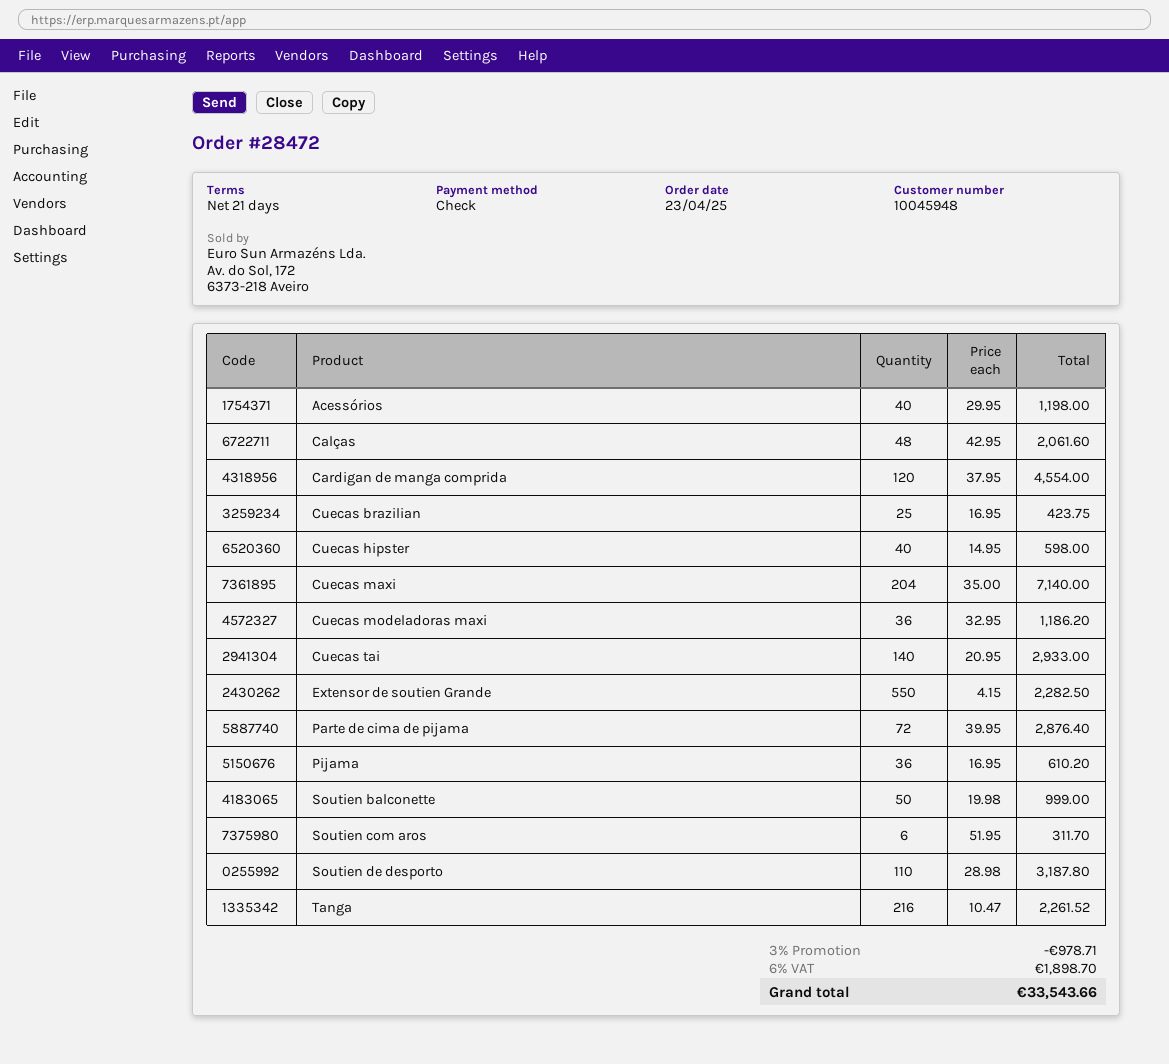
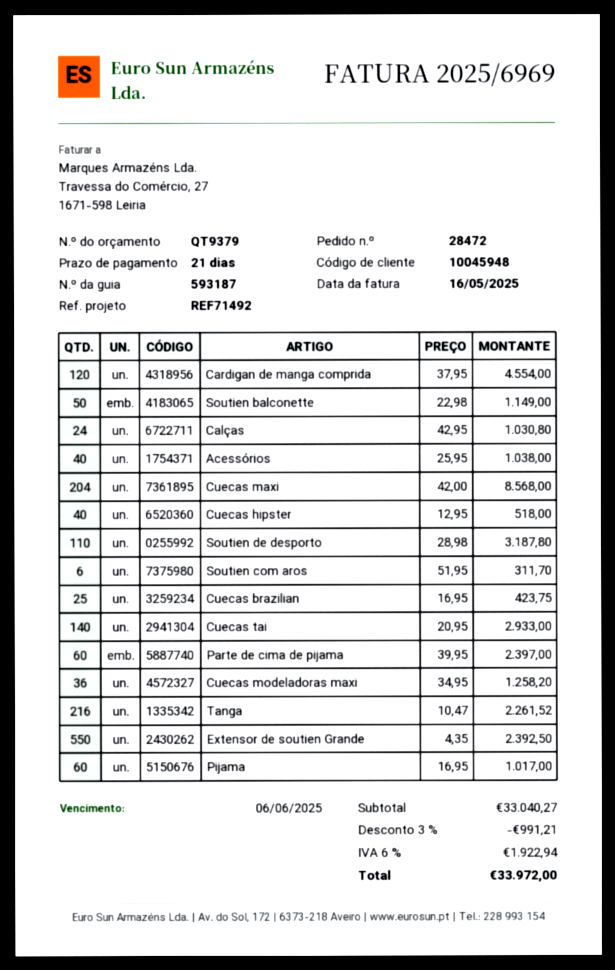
Acessórios: 40 x 29.95 = 1198.00 -> 40 x 25.95 = 1038.00
Calças: 48 x 42.95 = 2061.60 -> 24 x 42.95 = 1030.80
Cuecas hipster: 40 x 14.95 = 598.00 -> 40 x 12.95 = 518.00
Cuecas maxi: 204 x 35.00 = 7140.00 -> 204 x 42.00 = 8568.00
Cuecas modeladoras maxi: 36 x 32.95 = 1186.20 -> 36 x 34.95 = 1258.20
Extensor de soutien Grande: 550 x 4.15 = 2282.50 -> 550 x 4.35 = 2392.50
Parte de cima de pijama: 72 x 39.95 = 2876.40 -> 60 x 39.95 = 2397.00
Pijama: 36 x 16.95 = 610.20 -> 60 x 16.95 = 1017.00
Soutien balconette: 50 x 19.98 = 999.00 -> 50 x 22.98 = 1149.00
discount: 3% = 978.71 -> 3% = 991.21
tax: 6% = 1898.70 -> 6% = 1922.94
total: 33543.66 -> 33972.00

